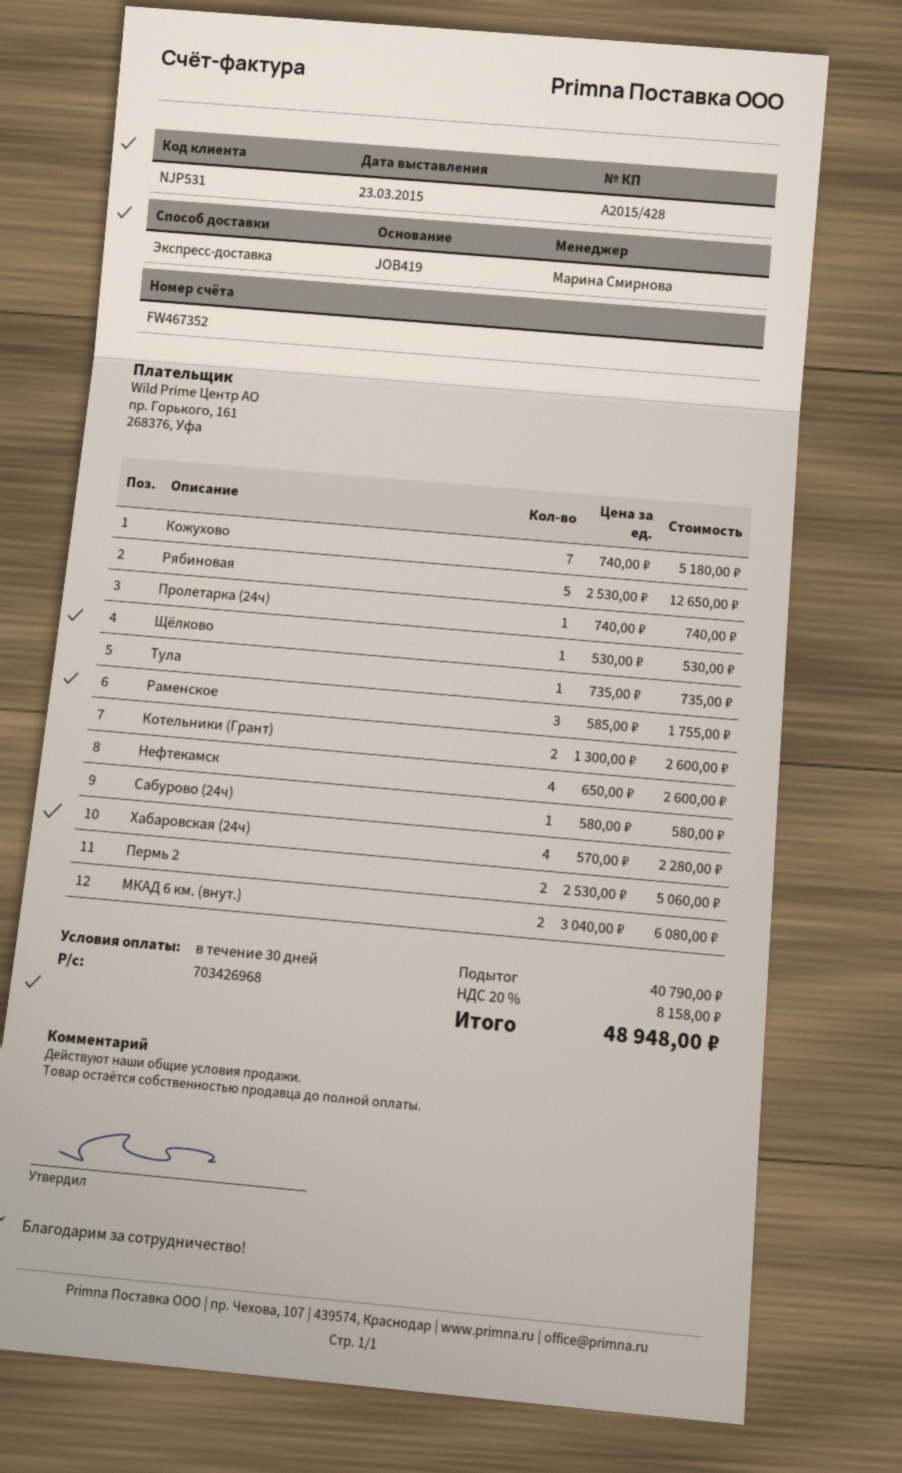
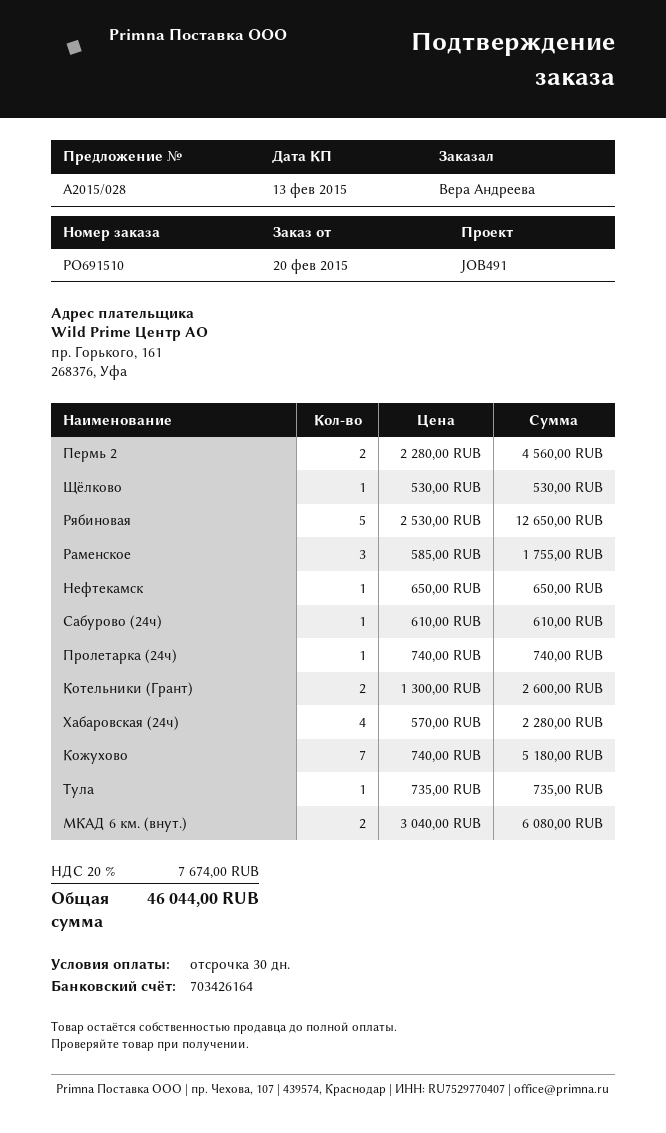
quote number: A2015/428 -> A2015/028
reference: JOB419 -> JOB491
bank account: 703426968 -> 703426164
Нефтекамск: 4 x 650.00 = 2600.00 -> 1 x 650.00 = 650.00
Сабурово (24ч): 1 x 580.00 = 580.00 -> 1 x 610.00 = 610.00
Пермь 2: 2 x 2530.00 = 5060.00 -> 2 x 2280.00 = 4560.00
tax: 20% = 8158.00 -> 20% = 7674.00
total: 48948.00 -> 46044.00

